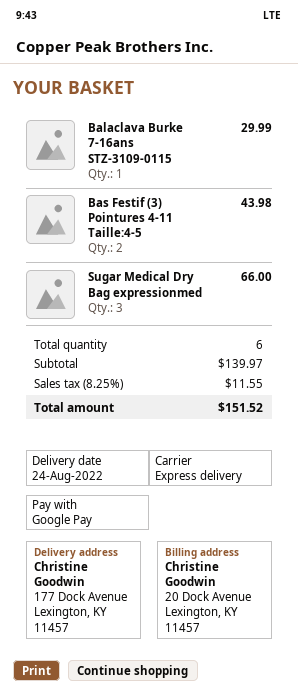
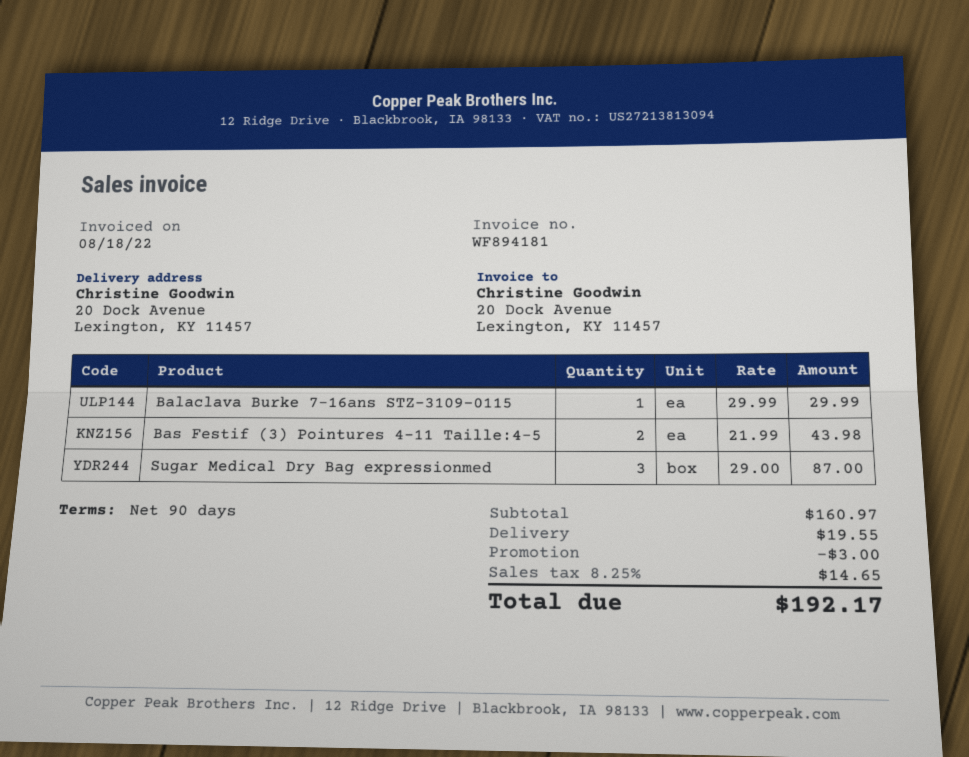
ship to: 177 Dock Avenue, Lexington, KY 11457 -> 20 Dock Avenue, Lexington, KY 11457
Sugar Medical Dry Bag expressionmed: 3 for 66.00 -> 3 for 87.00
subtotal: 139.97 -> 160.97
discount: none -> 3.00
shipping: none -> 19.55
tax: 8.25% = 11.55 -> 8.25% = 14.65
total: 151.52 -> 192.17

